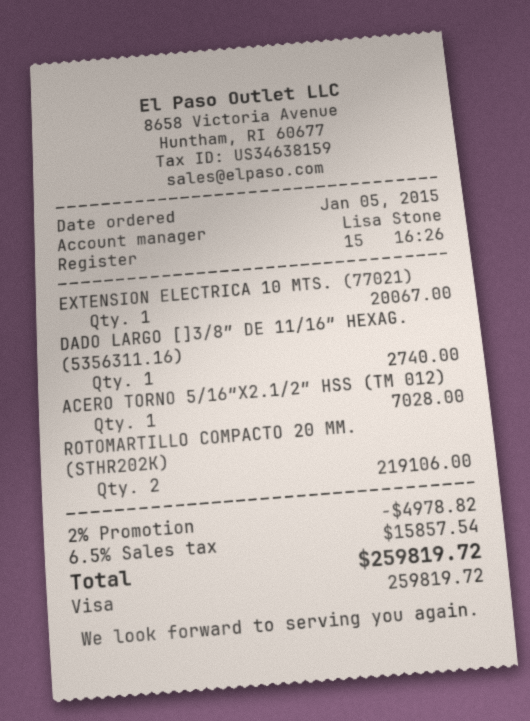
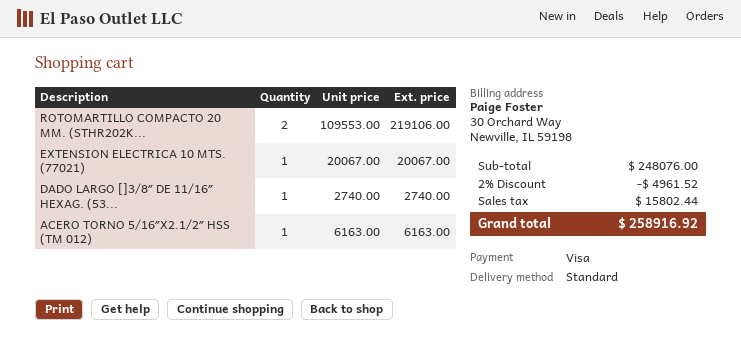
ACERO TORNO 5/16″X2.1/2″ HSS (TM 012): 1 for 7028.00 -> 1 for 6163.00
discount: 2% = 4978.82 -> 2% = 4961.52
tax: 15857.54 -> 15802.44
total: 259819.72 -> 258916.92

